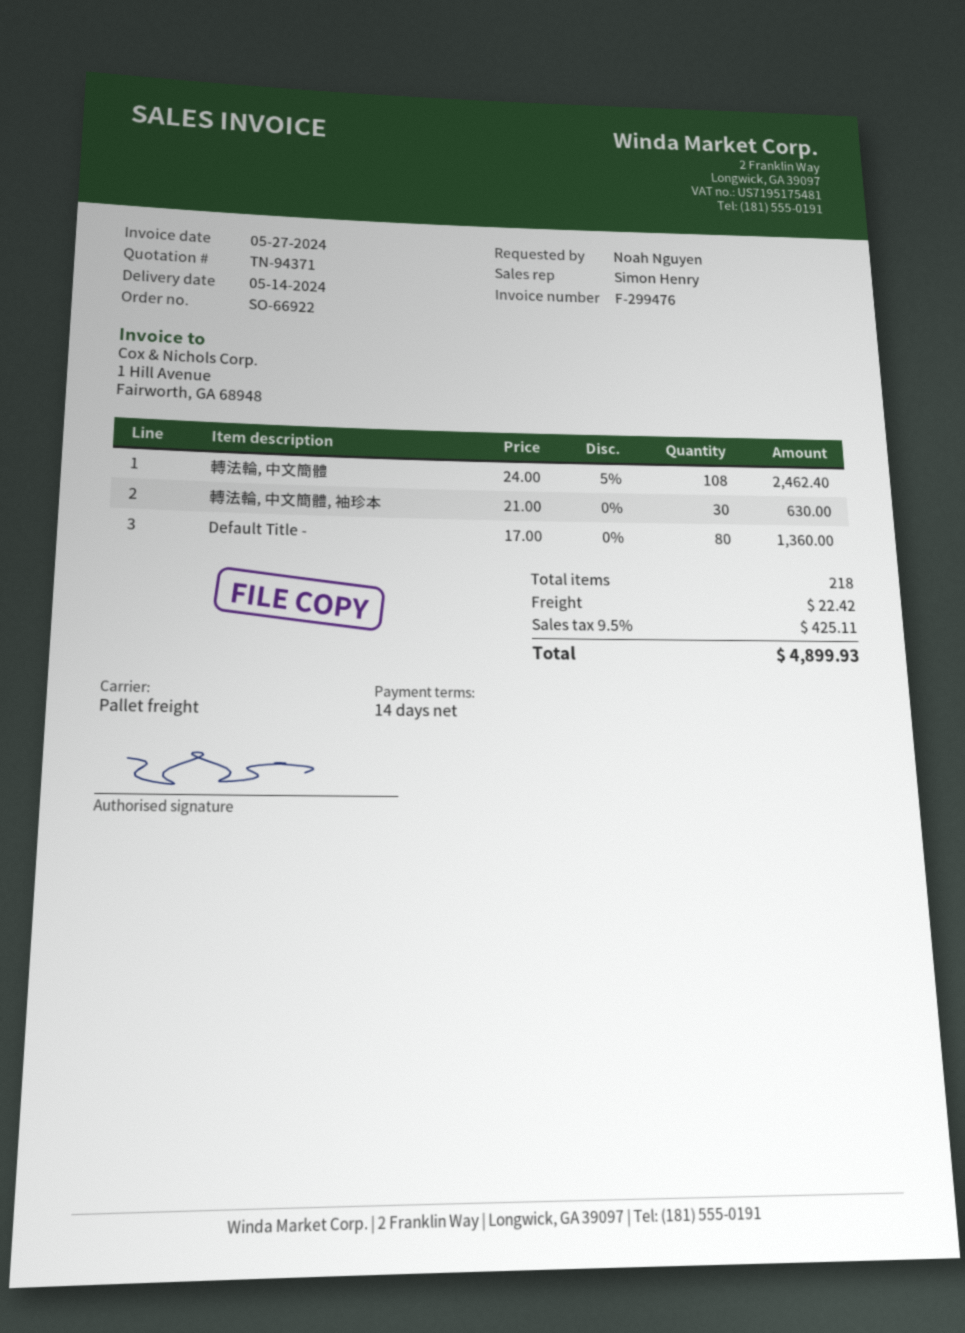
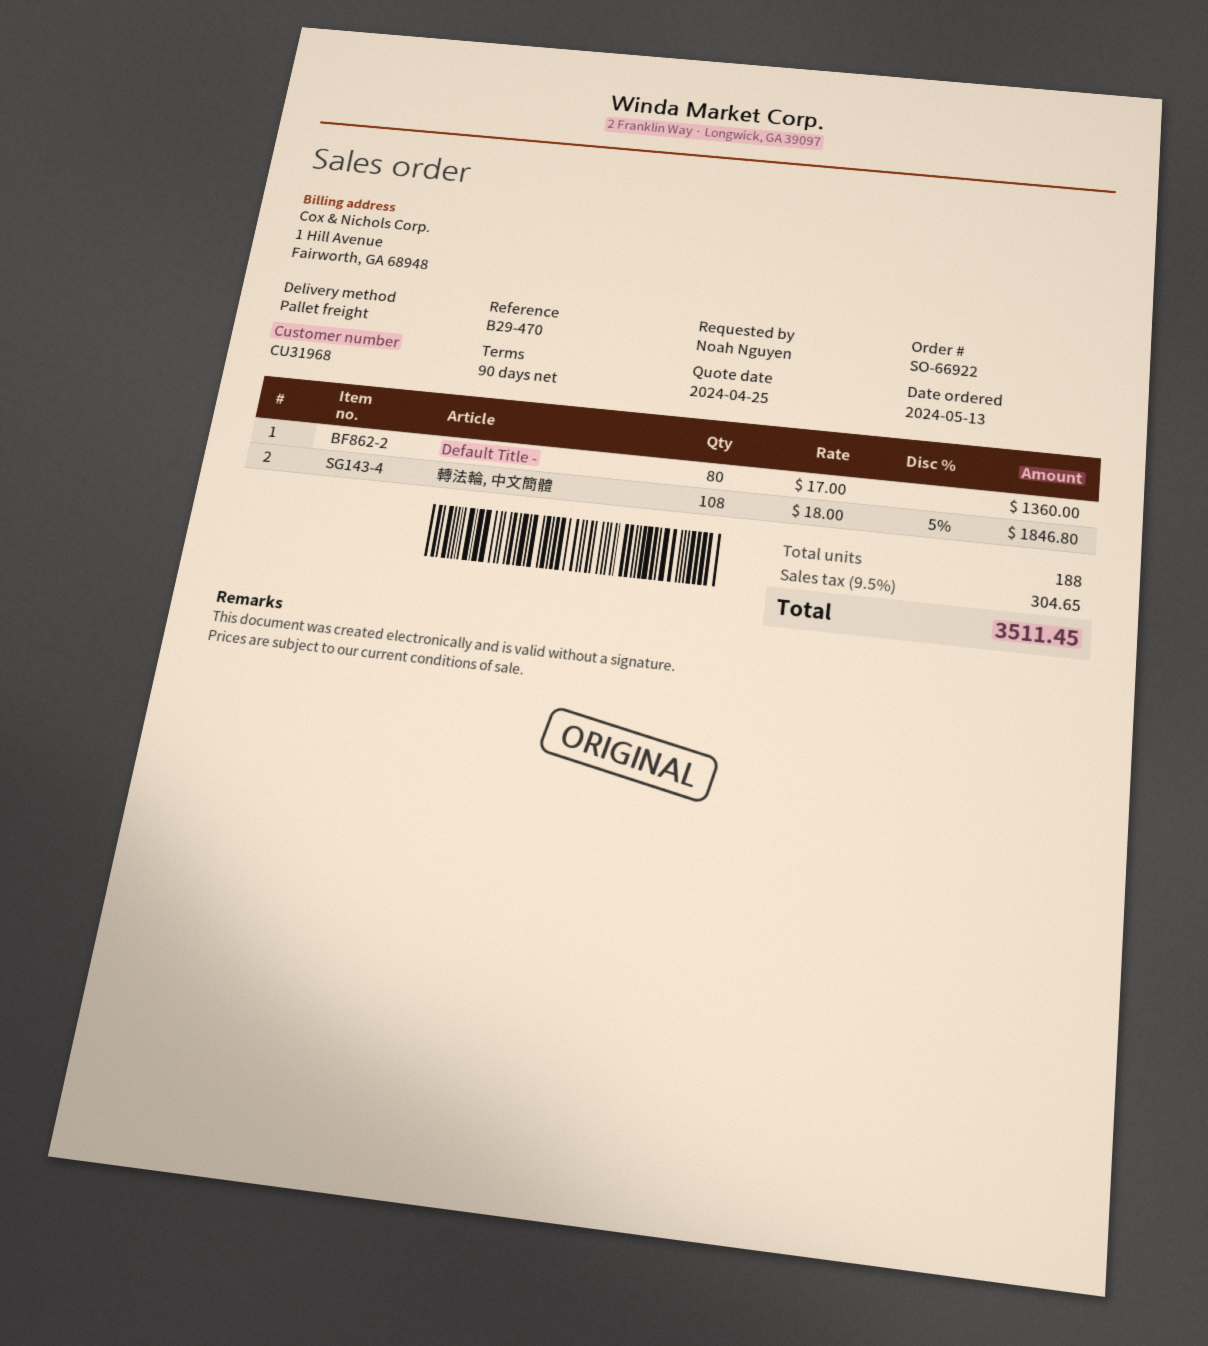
payment terms: 14 days -> 90 days
轉法輪, 中文簡體: 108 x 24.00 - 5% = 2462.40 -> 108 x 18.00 - 5% = 1846.80
轉法輪, 中文簡體, 袖珍本: 30 x 21.00 = 630.00 -> none
total quantity: 218 -> 188
shipping: 22.42 -> none
tax: 9.5% = 425.11 -> 9.5% = 304.65
total: 4899.93 -> 3511.45

